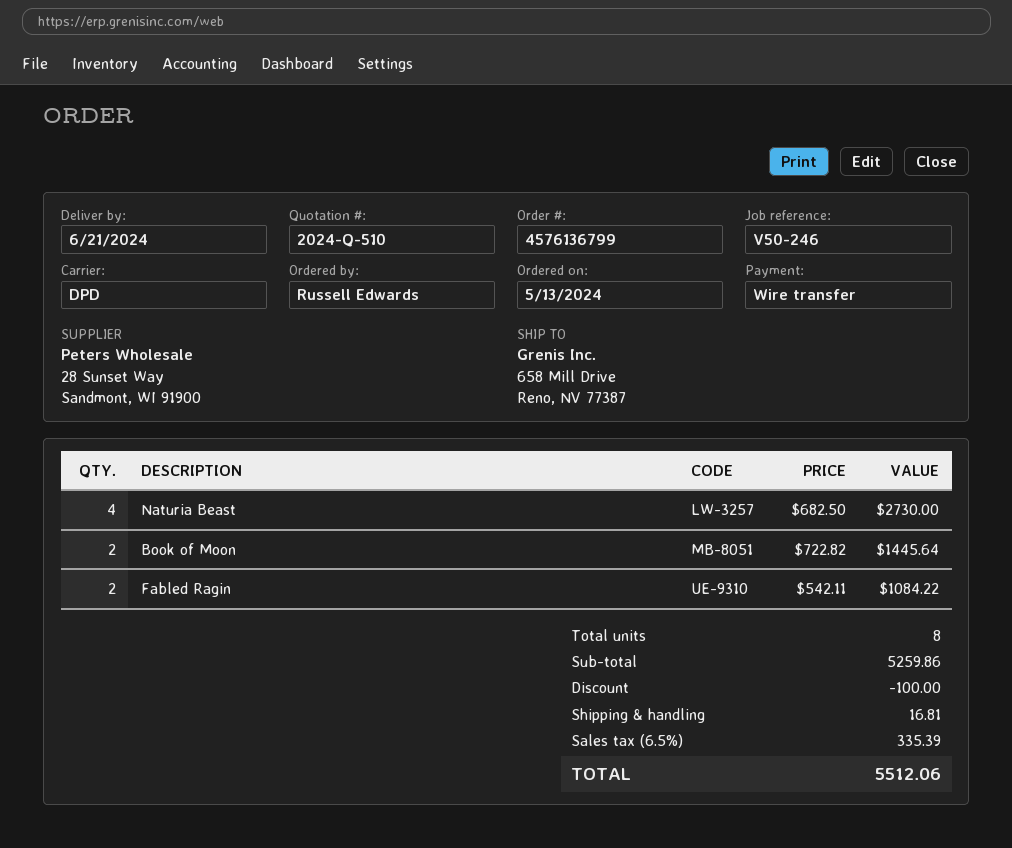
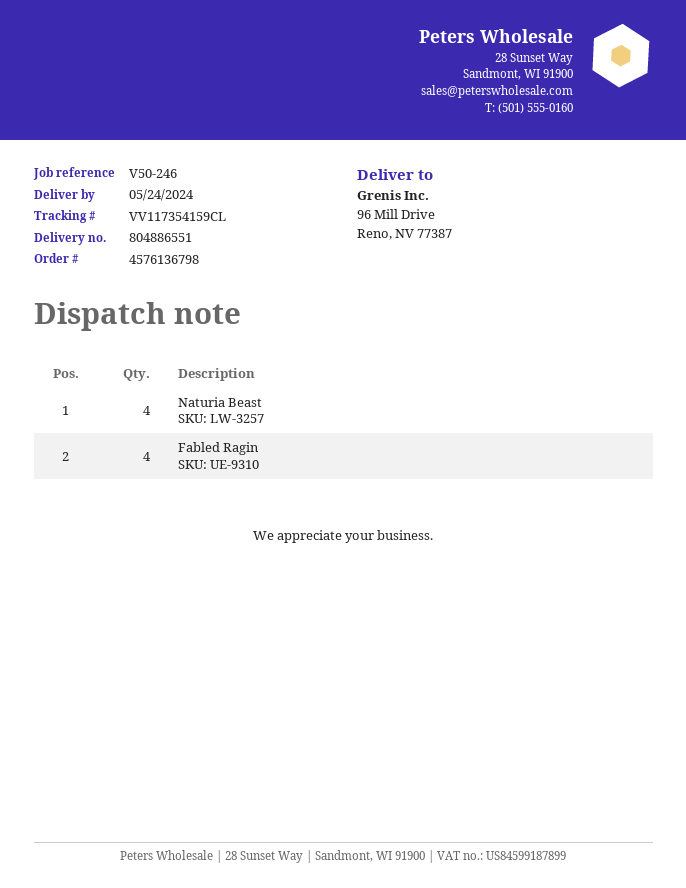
order number: 4576136799 -> 4576136798
delivery date: 2024-06-21 -> 2024-05-24
ship to: 658 Mill Drive, Reno, NV 77387 -> 96 Mill Drive, Reno, NV 77387
Book of Moon: 2 -> none
Fabled Ragin: 2 -> 4

